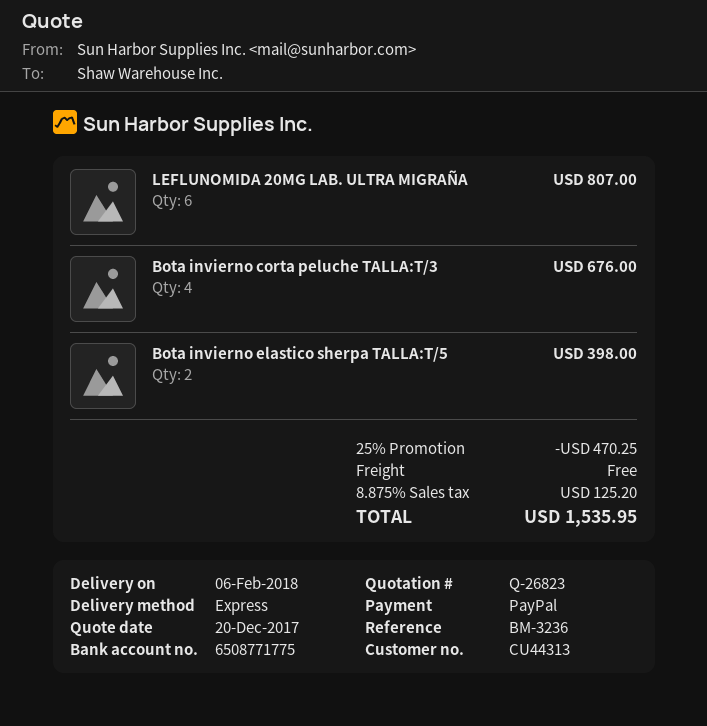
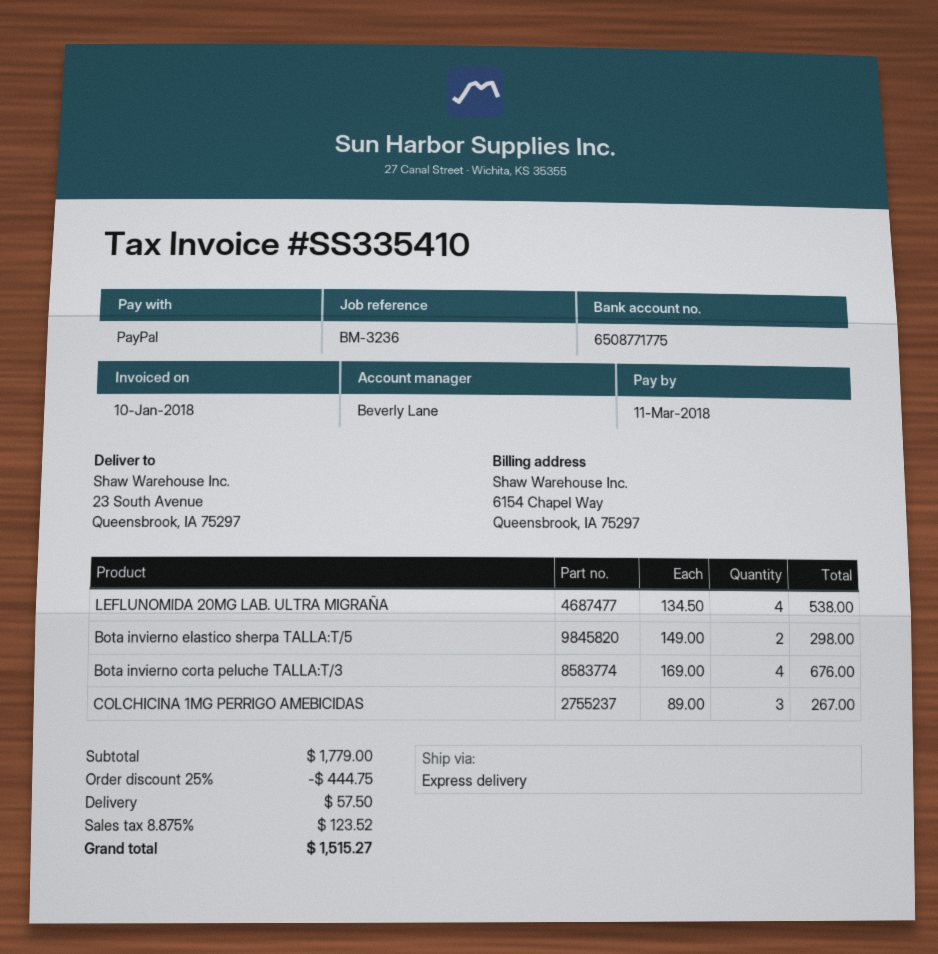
LEFLUNOMIDA 20MG LAB. ULTRA MIGRAÑA: 6 for 807.00 -> 4 for 538.00
Bota invierno elastico sherpa TALLA:T/5: 2 for 398.00 -> 2 for 298.00
COLCHICINA 1MG PERRIGO AMEBICIDAS: none -> 3 for 267.00
discount: 25% = 470.25 -> 25% = 444.75
shipping: 0.00 -> 57.50
tax: 8.875% = 125.20 -> 8.875% = 123.52
total: 1535.95 -> 1515.27

